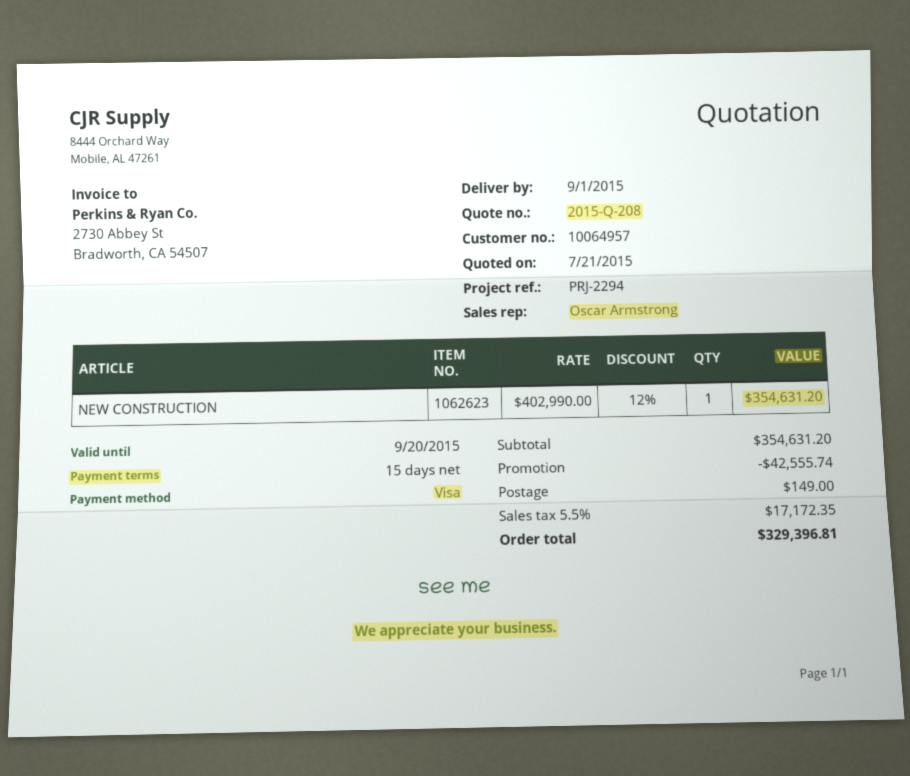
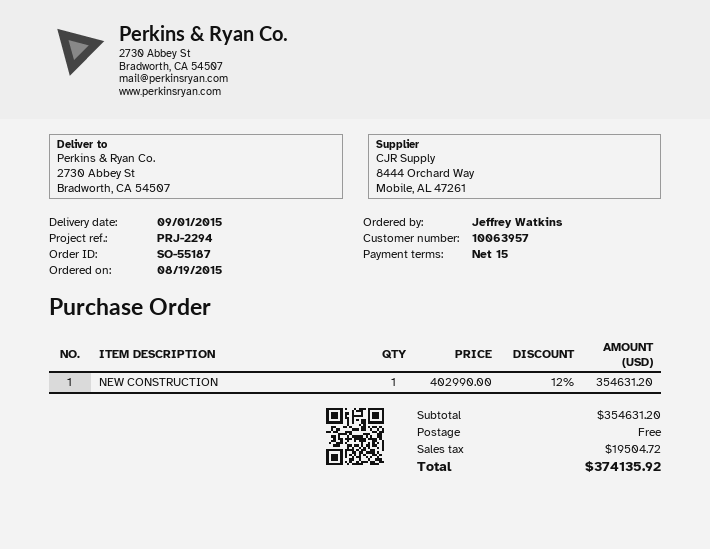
customer number: 10064957 -> 10063957
discount: 42555.74 -> none
shipping: 149.00 -> 0.00
tax: 17172.35 -> 19504.72
total: 329396.81 -> 374135.92

